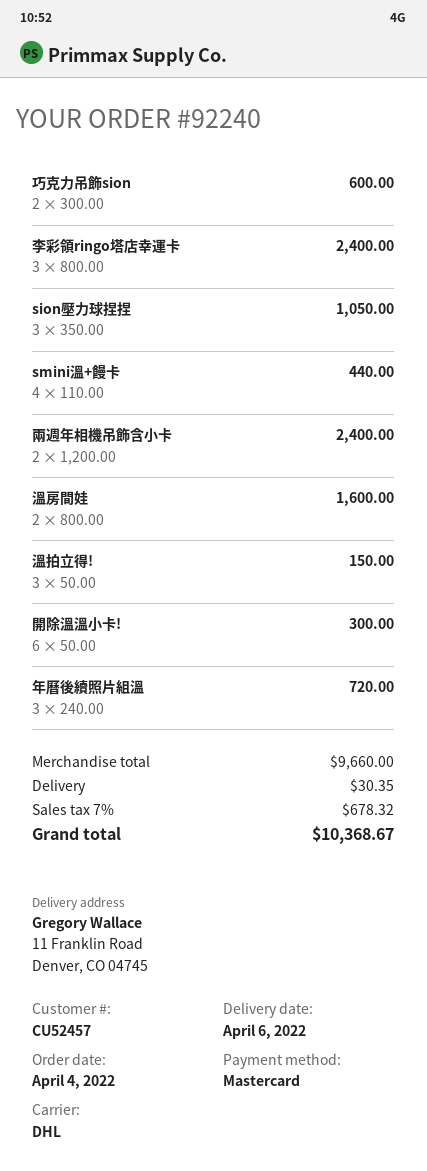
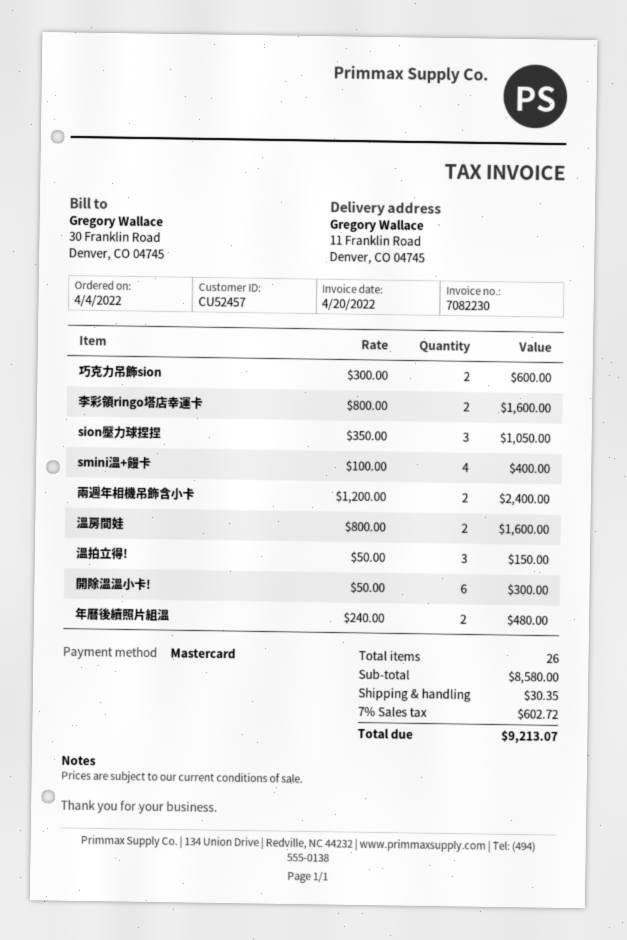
李彩領ringo塔店幸運卡: 3 x 800.00 = 2400.00 -> 2 x 800.00 = 1600.00
smini溫+饅卡: 4 x 110.00 = 440.00 -> 4 x 100.00 = 400.00
年曆後續照片組溫: 3 x 240.00 = 720.00 -> 2 x 240.00 = 480.00
subtotal: 9660.00 -> 8580.00
tax: 7% = 678.32 -> 7% = 602.72
total: 10368.67 -> 9213.07

